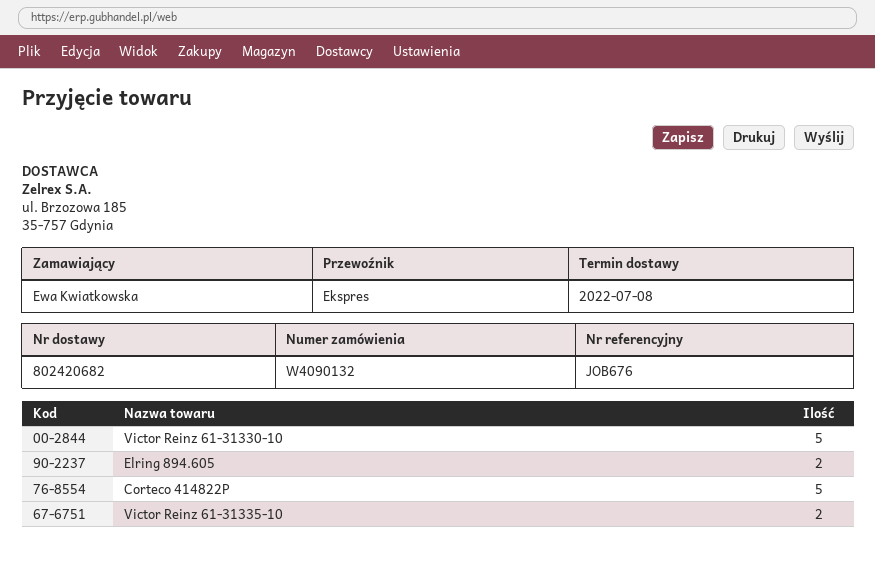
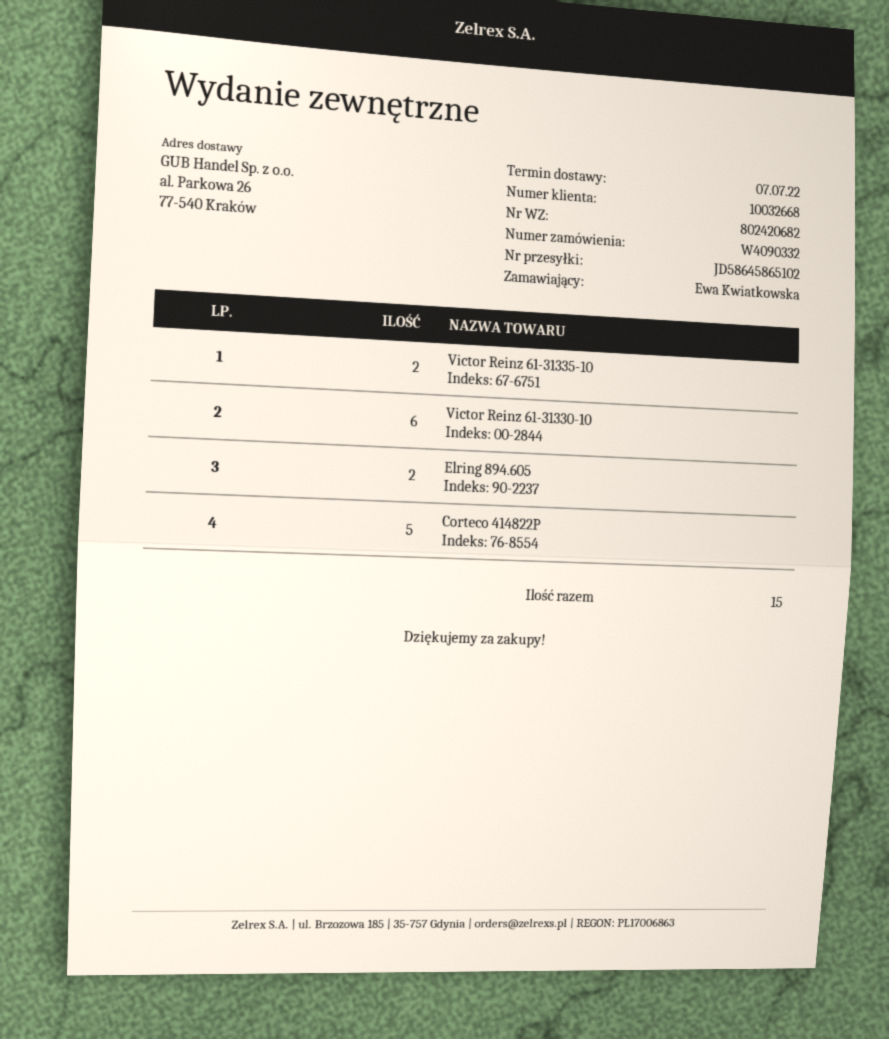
order number: W4090132 -> W4090332
delivery date: 2022-07-08 -> 2022-07-07
Victor Reinz 61-31330-10: 5 -> 6

